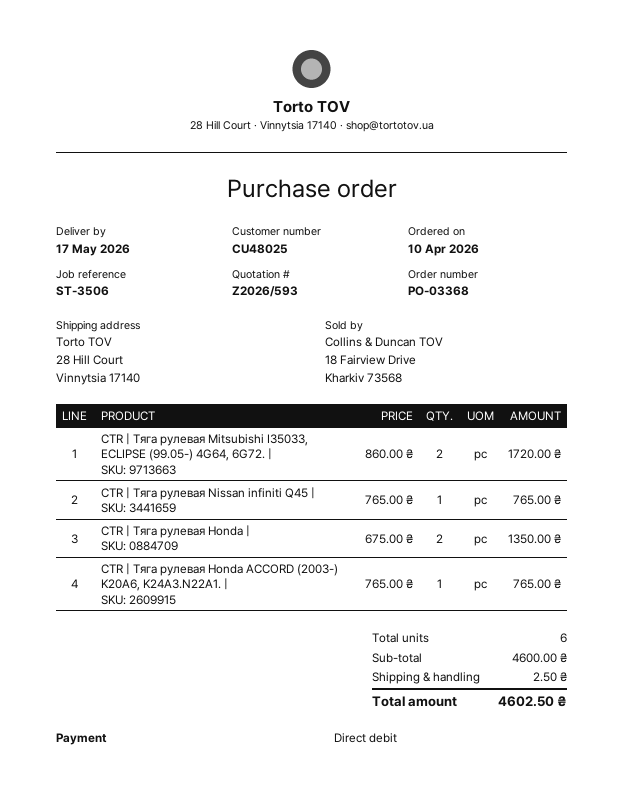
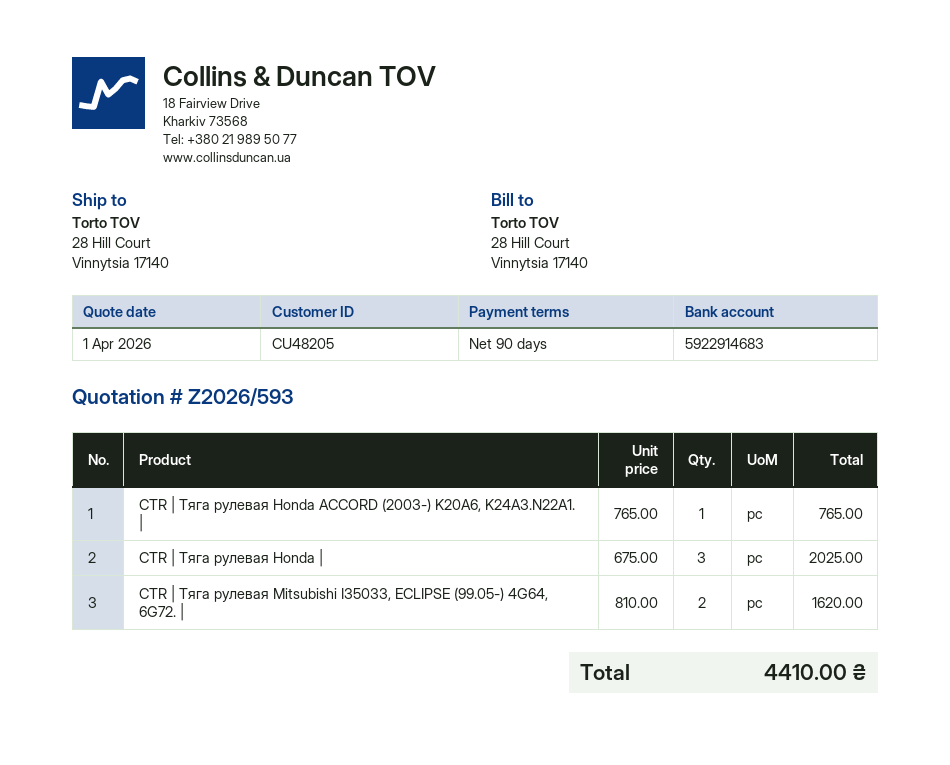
customer number: CU48025 -> CU48205
CTR | Тяга рулевая Mitsubishi I35033, ECLIPSE (99.05-) 4G64, 6G72. |: 2 x 860.00 = 1720.00 -> 2 x 810.00 = 1620.00
CTR | Тяга рулевая Nissan infiniti Q45 |: 1 x 765.00 = 765.00 -> none
CTR | Тяга рулевая Honda |: 2 x 675.00 = 1350.00 -> 3 x 675.00 = 2025.00
shipping: 2.50 -> none
total: 4602.50 -> 4410.00

